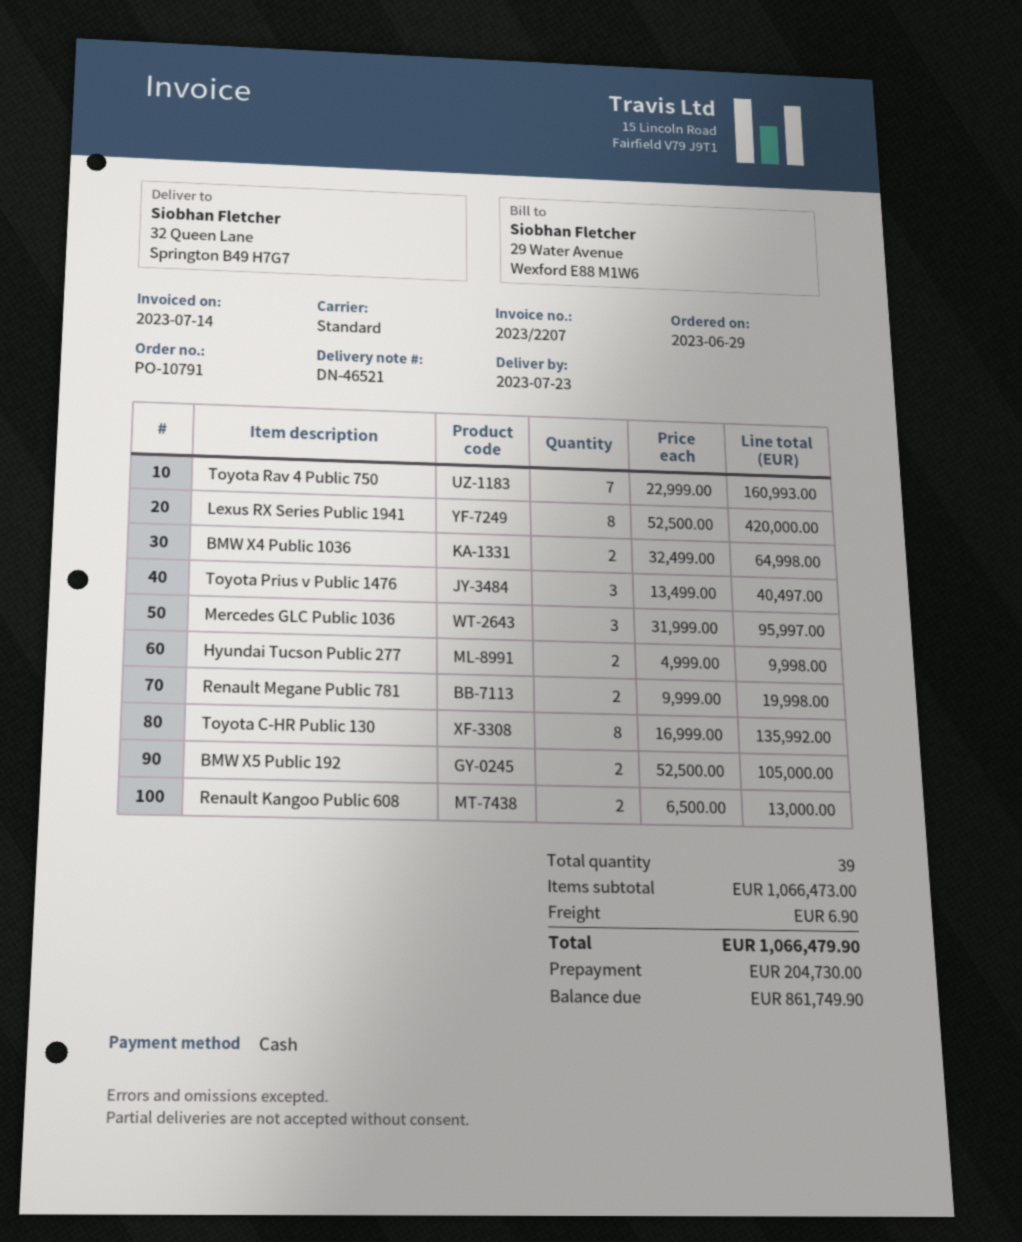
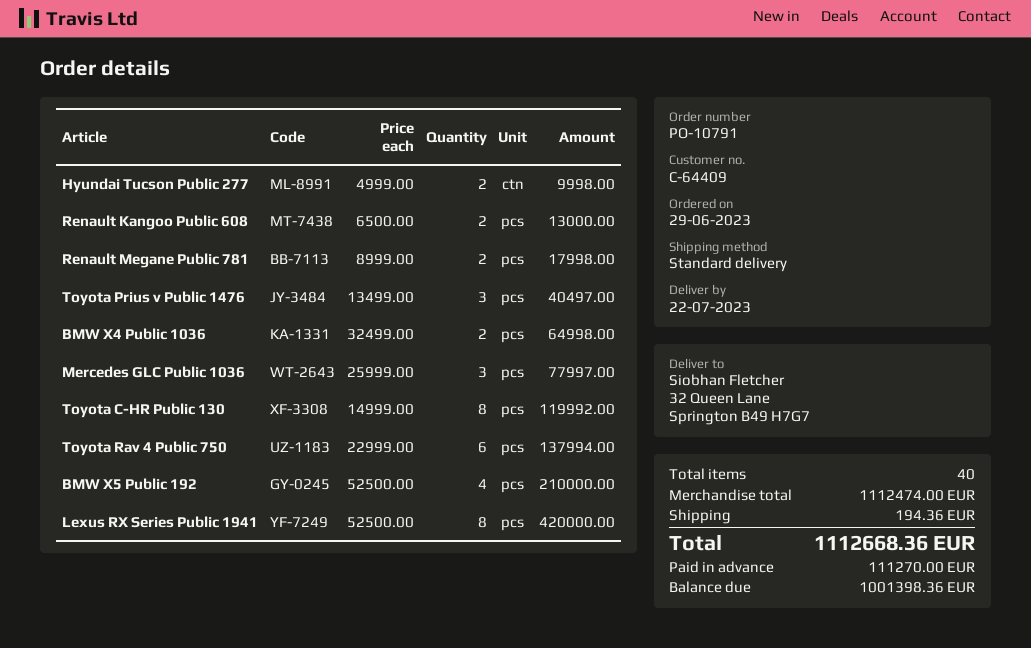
delivery date: 2023-07-23 -> 2023-07-22
Toyota Rav 4 Public 750: 7 x 22999.00 = 160993.00 -> 6 x 22999.00 = 137994.00
Mercedes GLC Public 1036: 3 x 31999.00 = 95997.00 -> 3 x 25999.00 = 77997.00
Renault Megane Public 781: 2 x 9999.00 = 19998.00 -> 2 x 8999.00 = 17998.00
Toyota C-HR Public 130: 8 x 16999.00 = 135992.00 -> 8 x 14999.00 = 119992.00
BMW X5 Public 192: 2 x 52500.00 = 105000.00 -> 4 x 52500.00 = 210000.00
total quantity: 39 -> 40
subtotal: 1066473.00 -> 1112474.00
shipping: 6.90 -> 194.36
total: 1066479.90 -> 1112668.36
deposit: 204730.00 -> 111270.00
balance: 861749.90 -> 1001398.36

